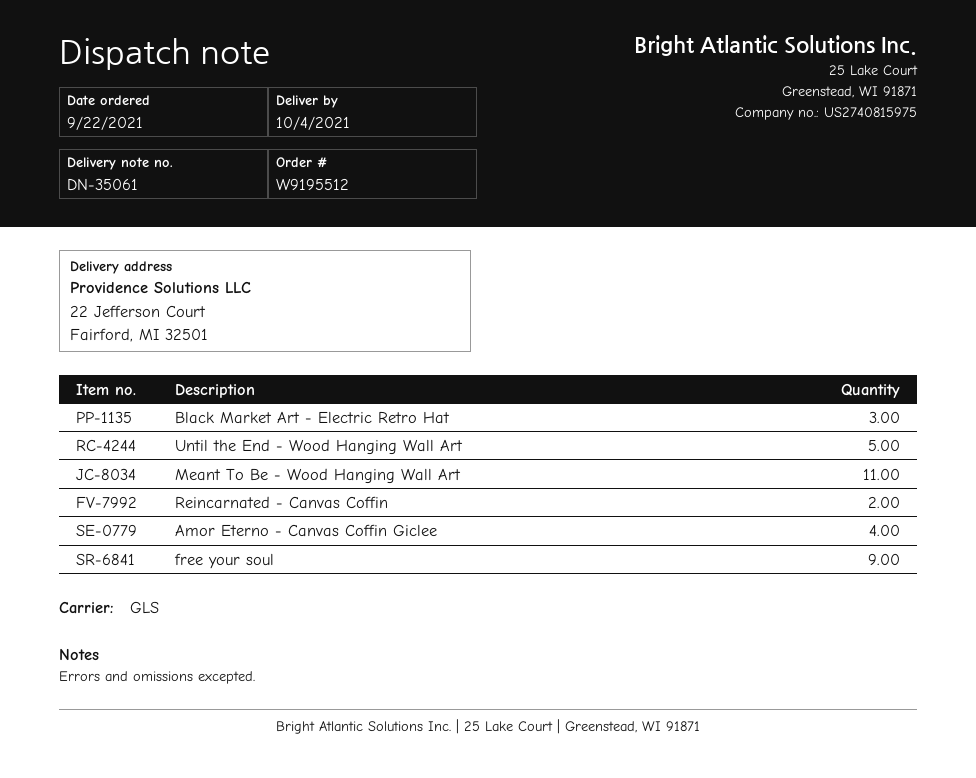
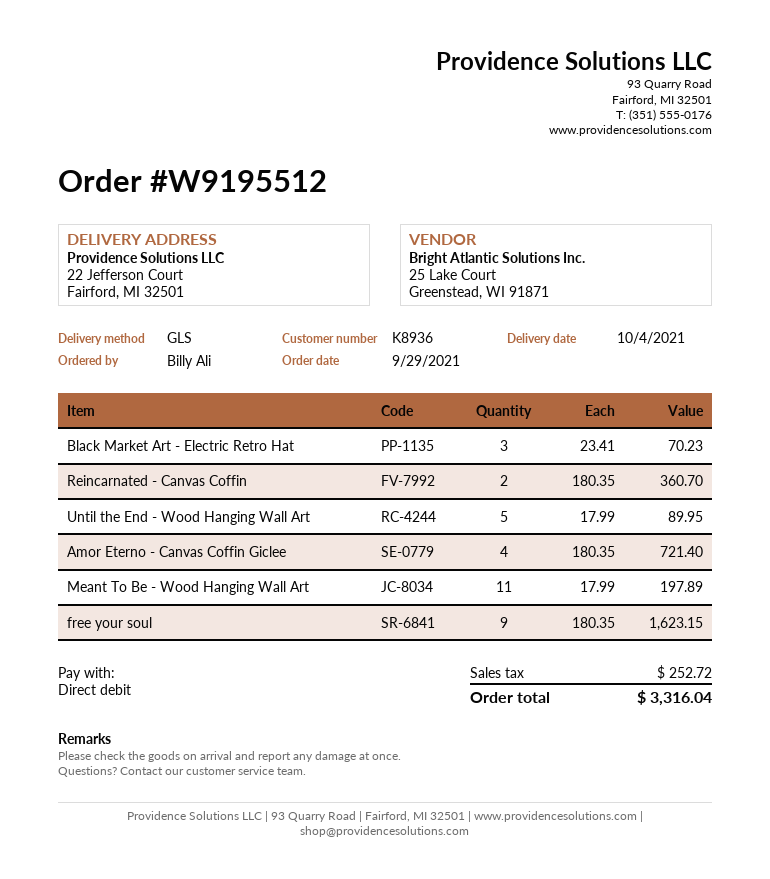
order date: 2021-09-22 -> 2021-09-29

